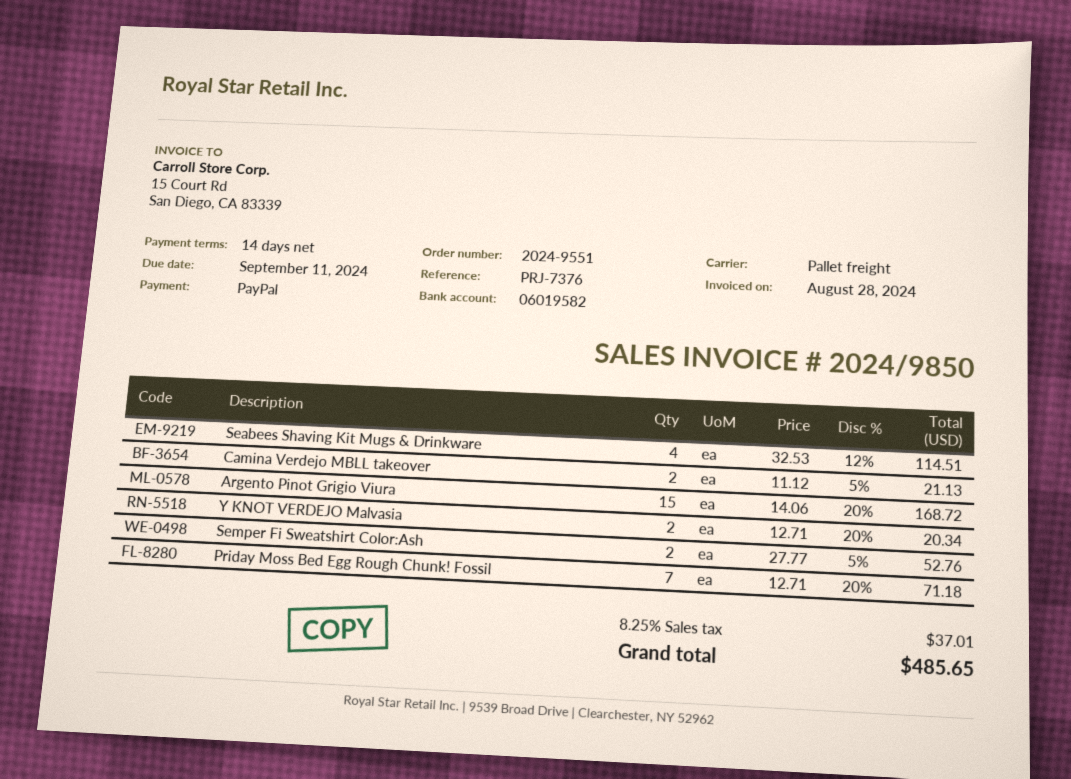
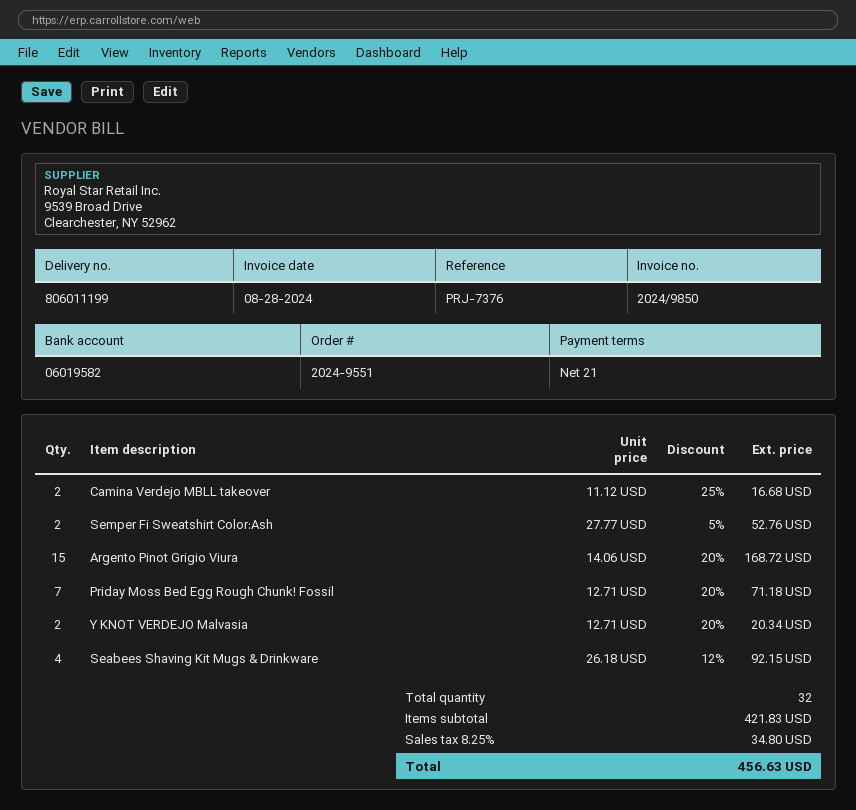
payment terms: 14 days -> 21 days
Seabees Shaving Kit Mugs & Drinkware: 4 x 32.53 - 12% = 114.51 -> 4 x 26.18 - 12% = 92.15
Camina Verdejo MBLL takeover: 2 x 11.12 - 5% = 21.13 -> 2 x 11.12 - 25% = 16.68
tax: 8.25% = 37.01 -> 8.25% = 34.80
total: 485.65 -> 456.63

